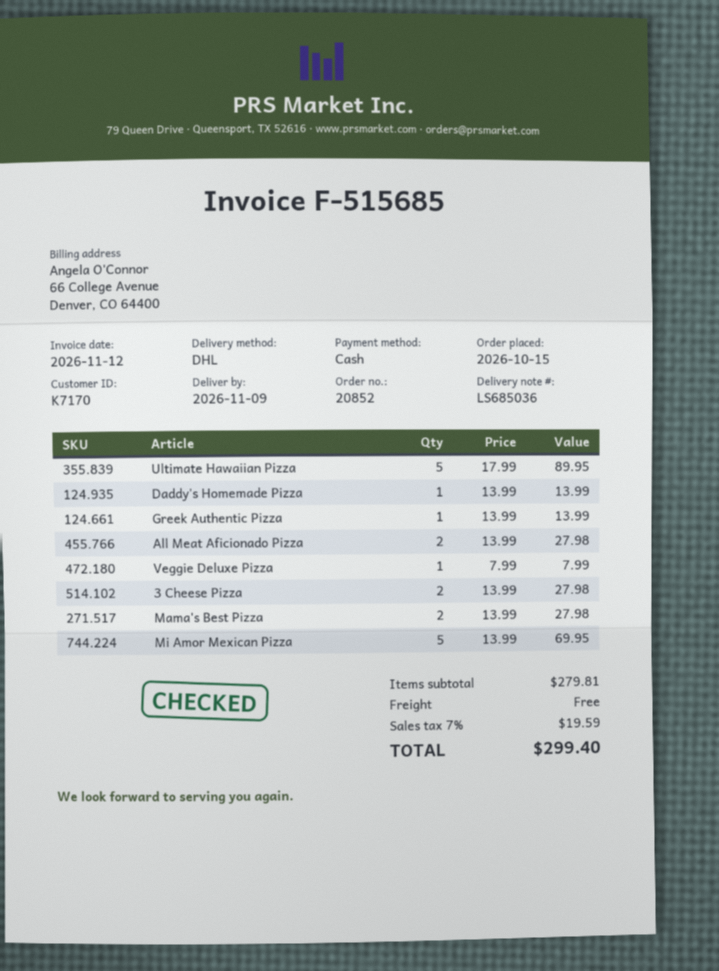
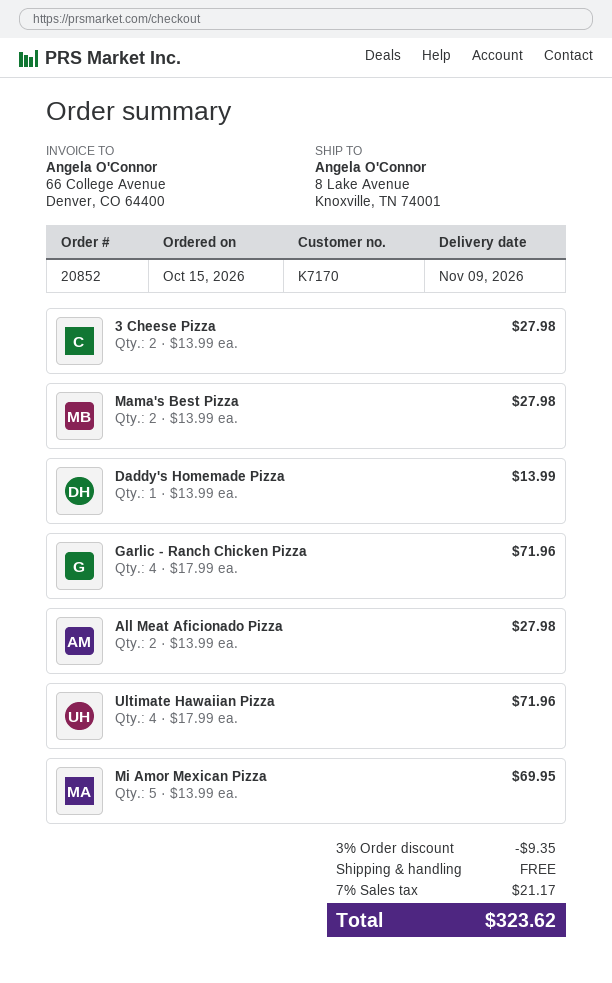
Ultimate Hawaiian Pizza: 5 x 17.99 = 89.95 -> 4 x 17.99 = 71.96
Greek Authentic Pizza: 1 x 13.99 = 13.99 -> none
Veggie Deluxe Pizza: 1 x 7.99 = 7.99 -> none
Garlic - Ranch Chicken Pizza: none -> 4 x 17.99 = 71.96
discount: none -> 3% = 9.35
tax: 7% = 19.59 -> 7% = 21.17
total: 299.40 -> 323.62

